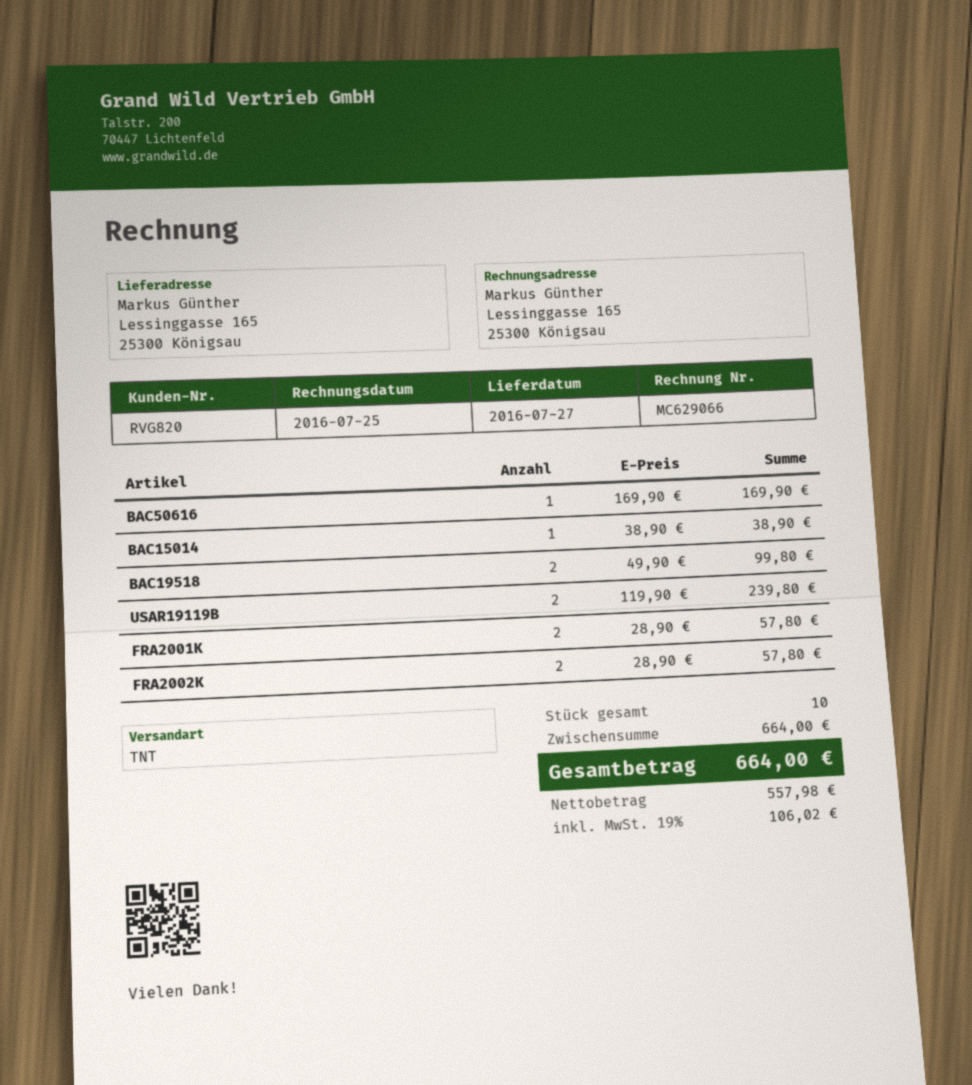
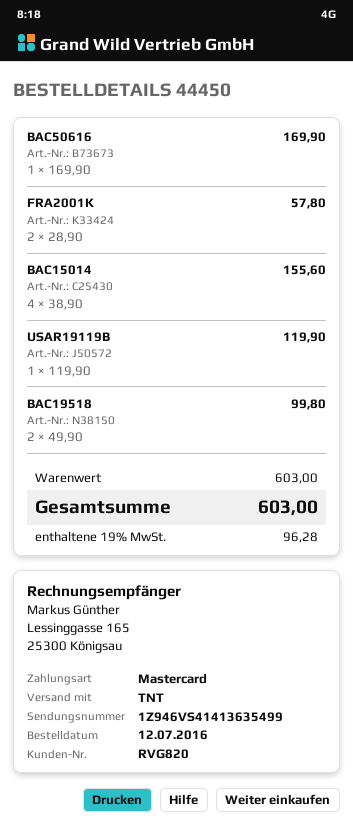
BAC15014: 1 x 38.90 = 38.90 -> 4 x 38.90 = 155.60
USAR19119B: 2 x 119.90 = 239.80 -> 1 x 119.90 = 119.90
FRA2002K: 2 x 28.90 = 57.80 -> none
subtotal: 664.00 -> 603.00
tax: 19% = 106.02 -> 19% = 96.28
total: 664.00 -> 603.00

